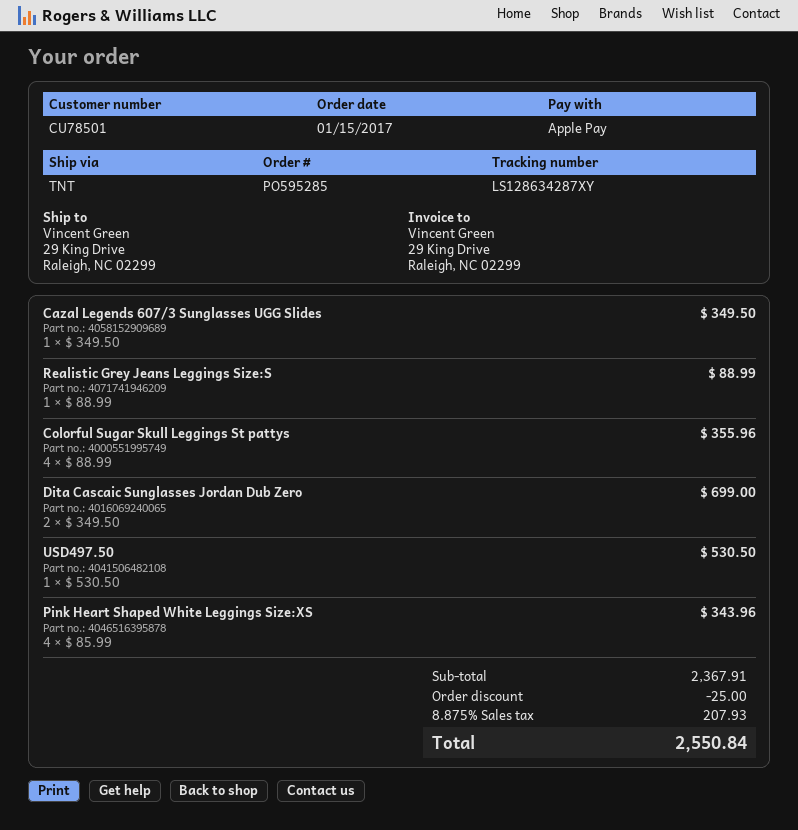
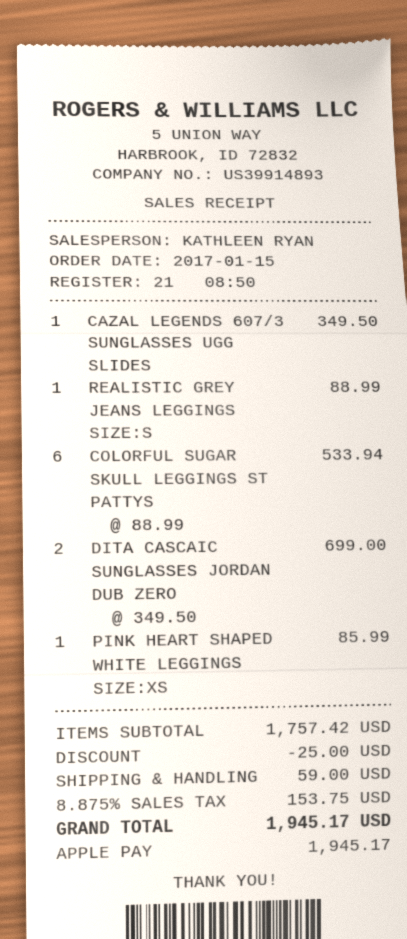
Colorful Sugar Skull Leggings St pattys: 4 x 88.99 = 355.96 -> 6 x 88.99 = 533.94
USD497.50: 1 x 530.50 = 530.50 -> none
Pink Heart Shaped White Leggings Size:XS: 4 x 85.99 = 343.96 -> 1 x 85.99 = 85.99
subtotal: 2367.91 -> 1757.42
shipping: none -> 59.00
tax: 8.875% = 207.93 -> 8.875% = 153.75
total: 2550.84 -> 1945.17

